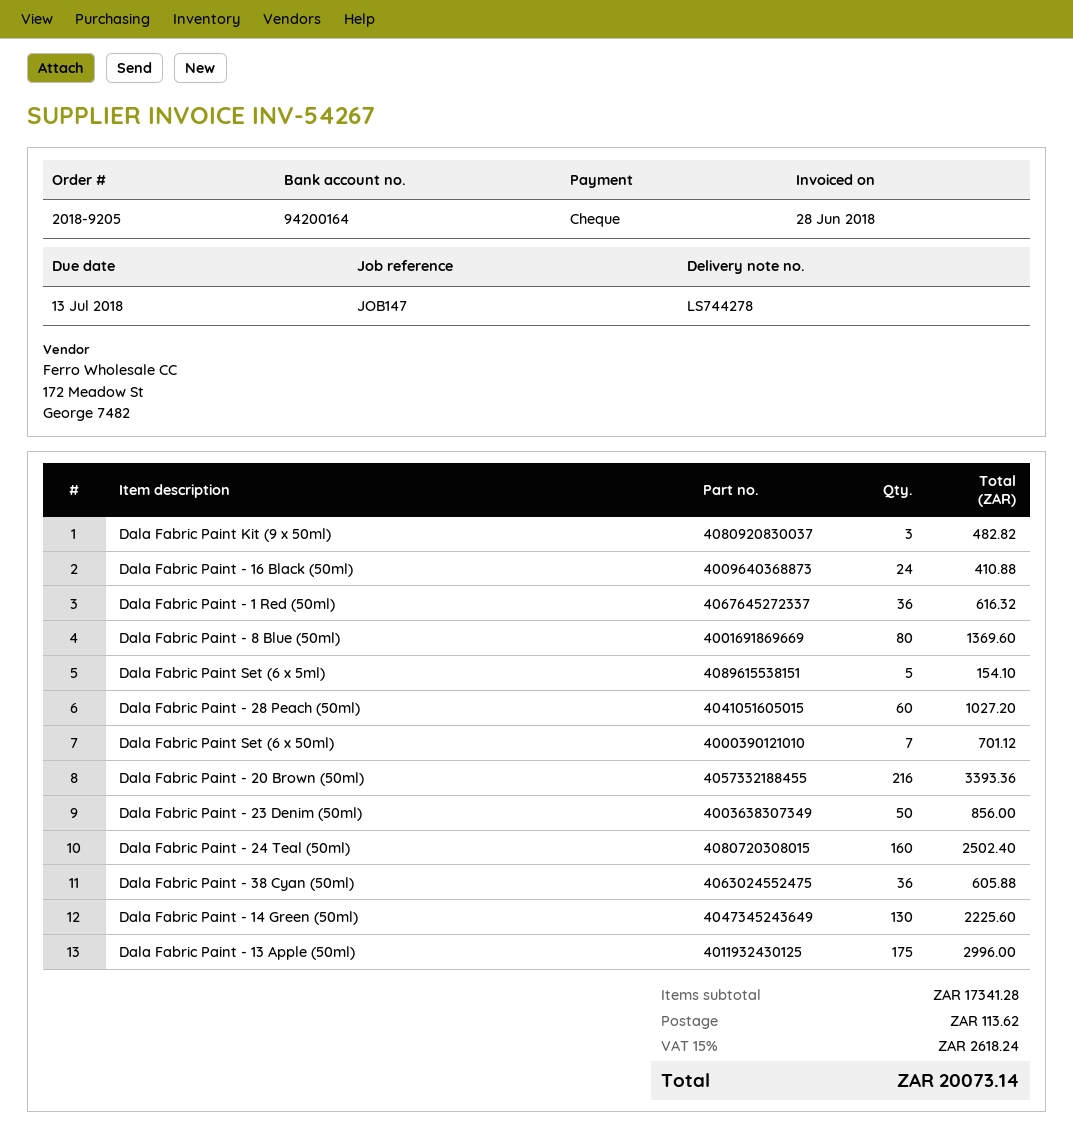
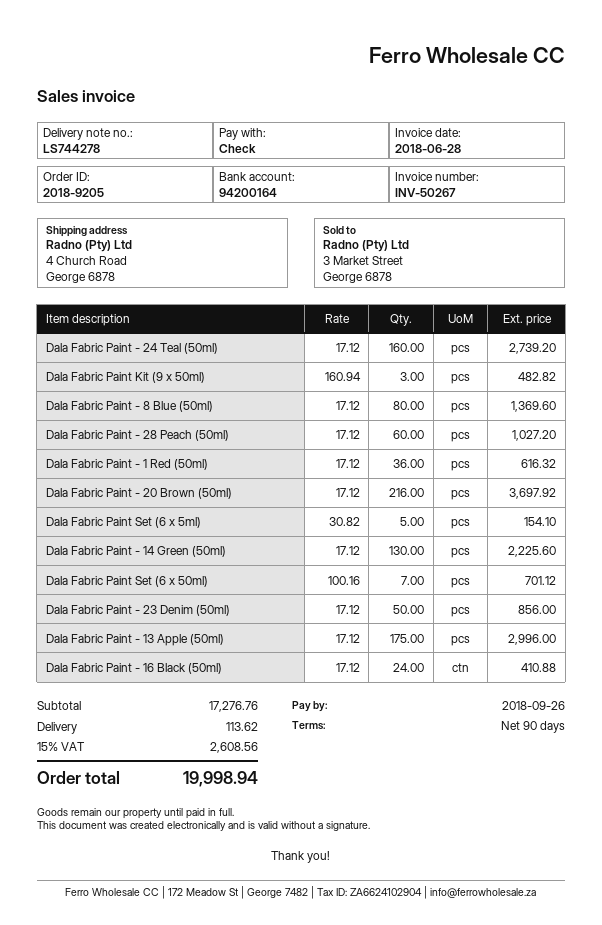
invoice number: INV-54267 -> INV-50267
due date: 2018-07-13 -> 2018-09-26
Dala Fabric Paint - 20 Brown (50ml): 216 for 3393.36 -> 216 for 3697.92
Dala Fabric Paint - 24 Teal (50ml): 160 for 2502.40 -> 160 for 2739.20
Dala Fabric Paint - 38 Cyan (50ml): 36 for 605.88 -> none
subtotal: 17341.28 -> 17276.76
tax: 15% = 2618.24 -> 15% = 2608.56
total: 20073.14 -> 19998.94

